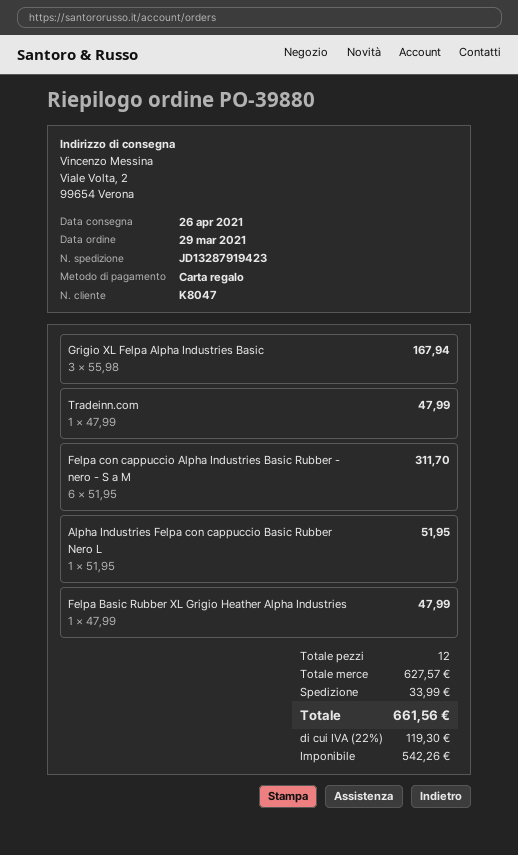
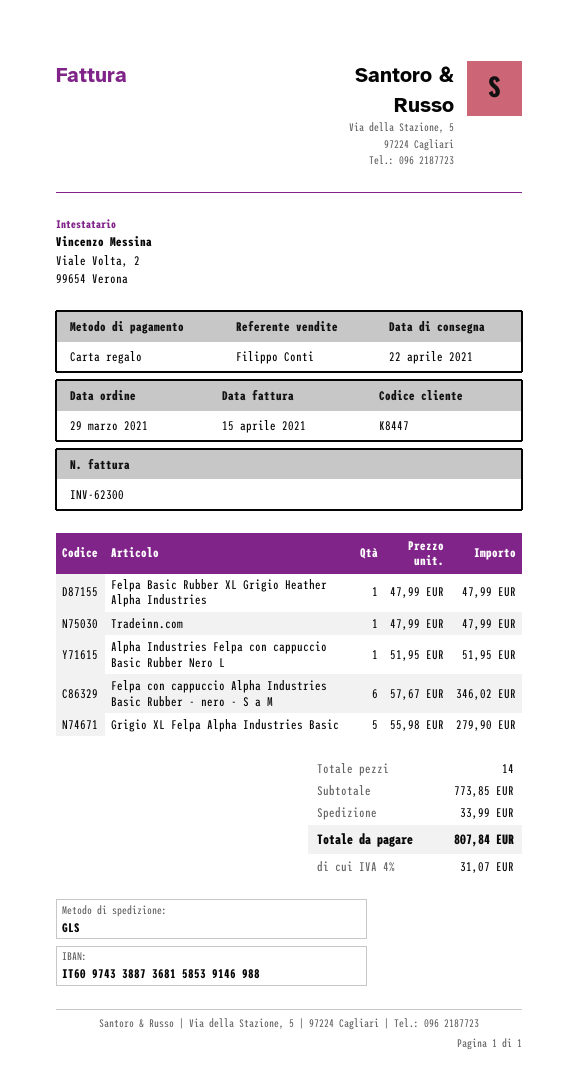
delivery date: 2021-04-26 -> 2021-04-22
customer number: K8047 -> K8447
Grigio XL Felpa Alpha Industries Basic: 3 x 55.98 = 167.94 -> 5 x 55.98 = 279.90
Felpa con cappuccio Alpha Industries Basic Rubber - nero - S a M: 6 x 51.95 = 311.70 -> 6 x 57.67 = 346.02
total quantity: 12 -> 14
subtotal: 627.57 -> 773.85
tax: 22% = 119.30 -> 4% = 31.07
total: 661.56 -> 807.84

